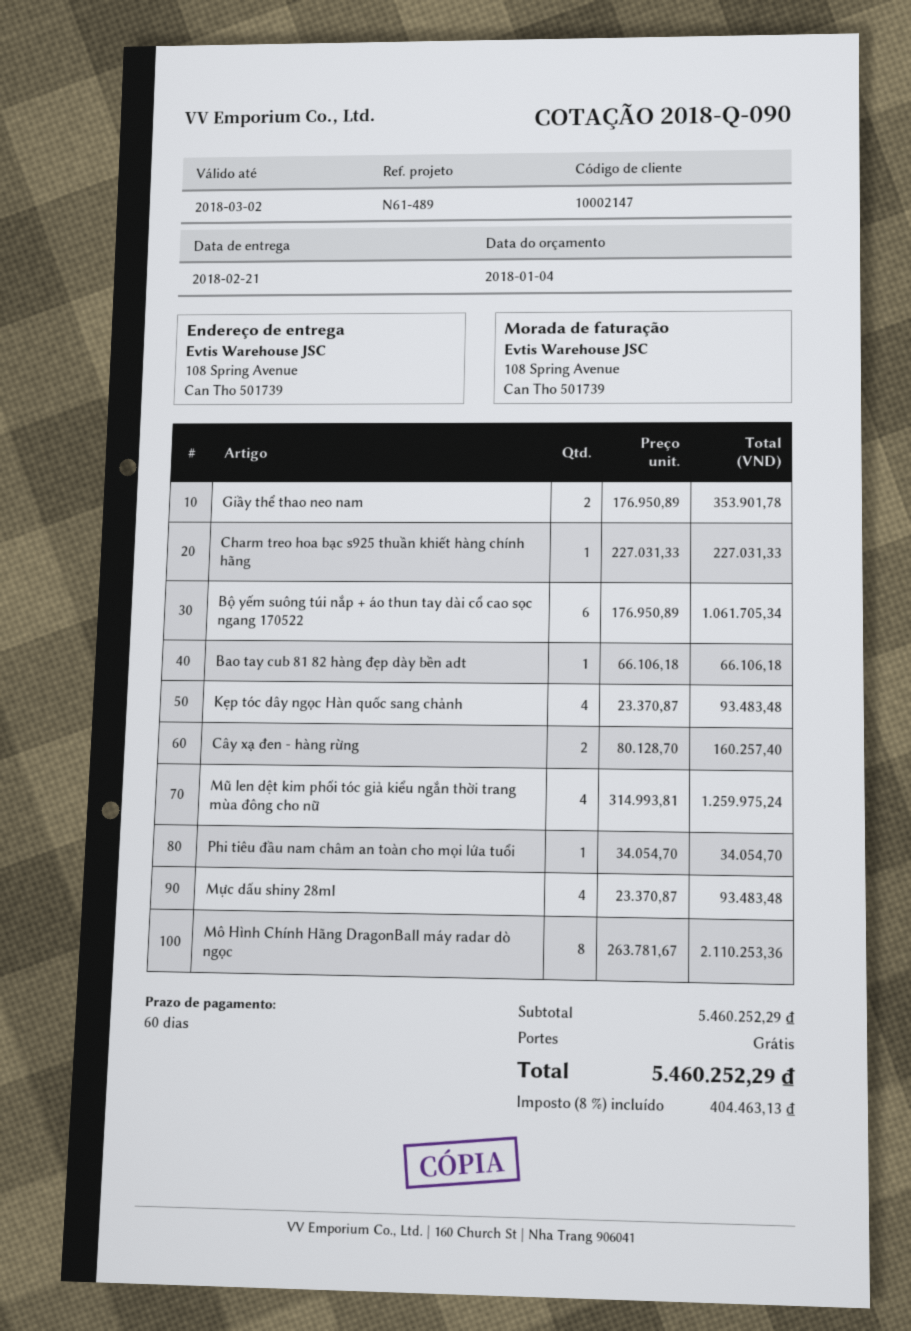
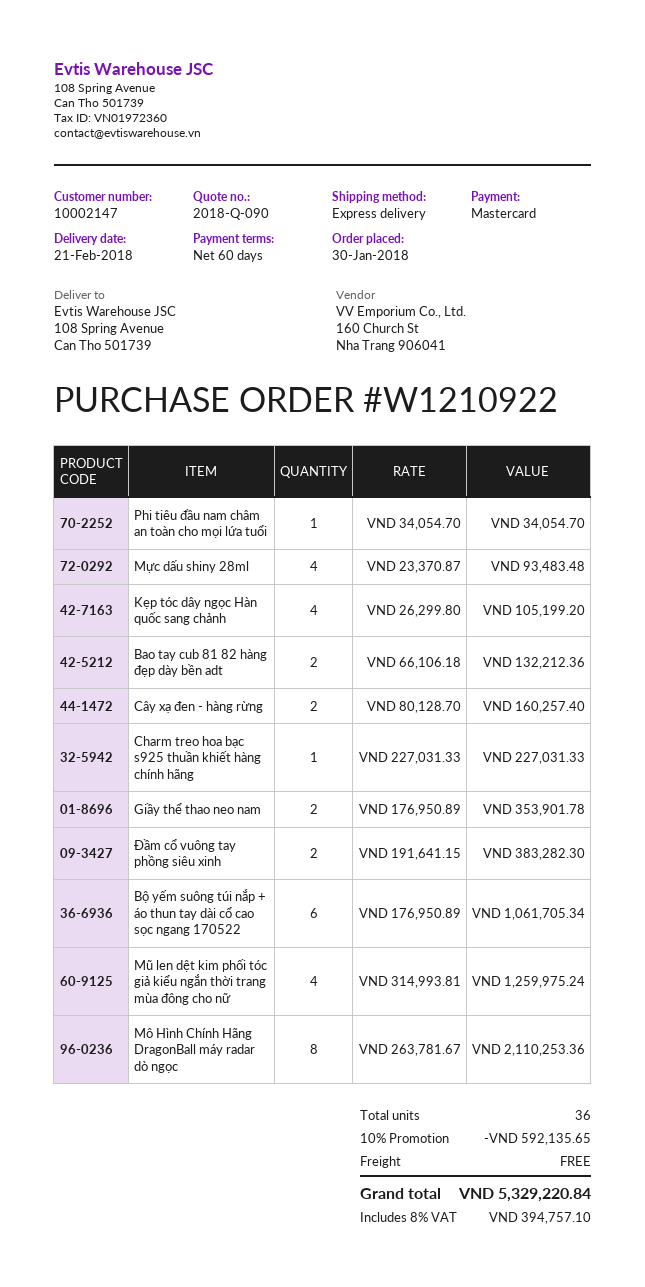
Bao tay cub 81 82 hàng đẹp dày bền adt: 1 x 66106.18 = 66106.18 -> 2 x 66106.18 = 132212.36
Kẹp tóc dây ngọc Hàn quốc sang chảnh: 4 x 23370.87 = 93483.48 -> 4 x 26299.80 = 105199.20
Đầm cổ vuông tay phồng siêu xinh: none -> 2 x 191641.15 = 383282.30
discount: none -> 10% = 592135.65
tax: 8% = 404463.13 -> 8% = 394757.10
total: 5460252.29 -> 5329220.84

